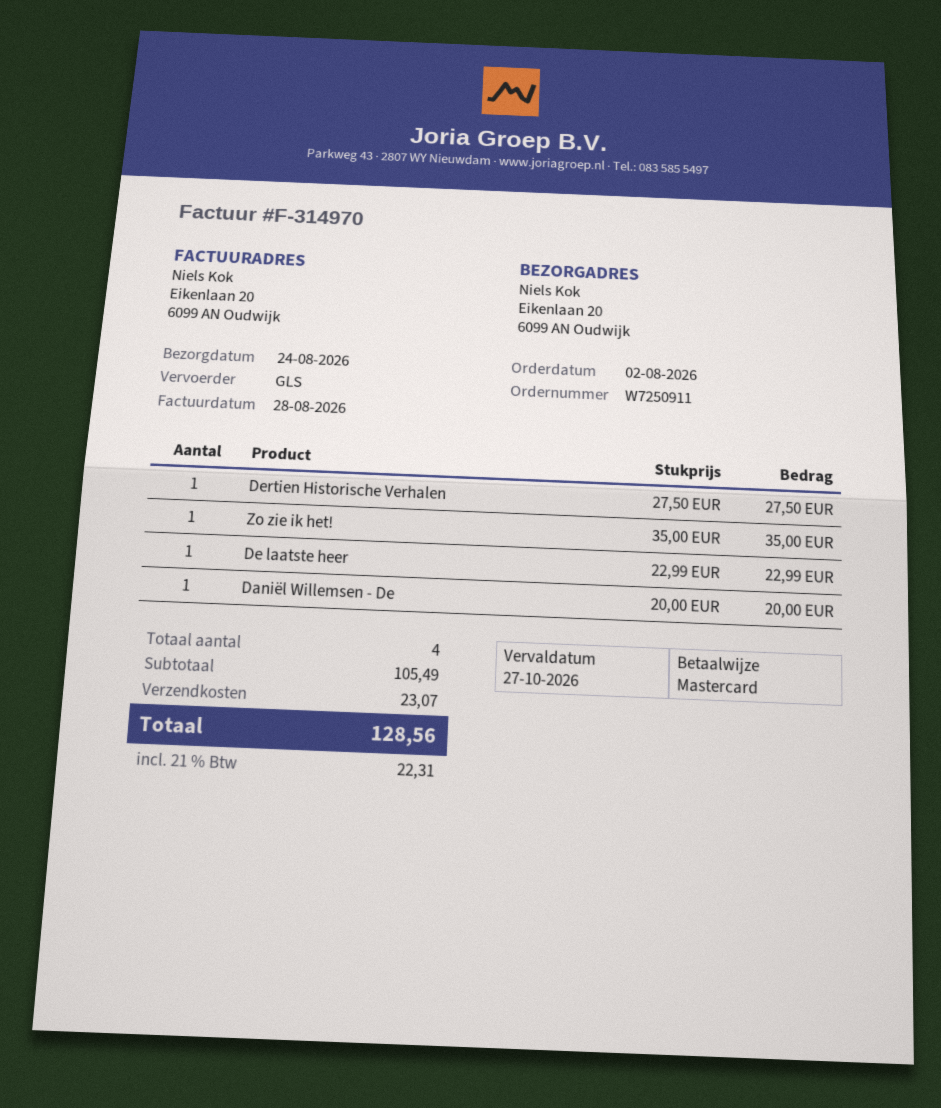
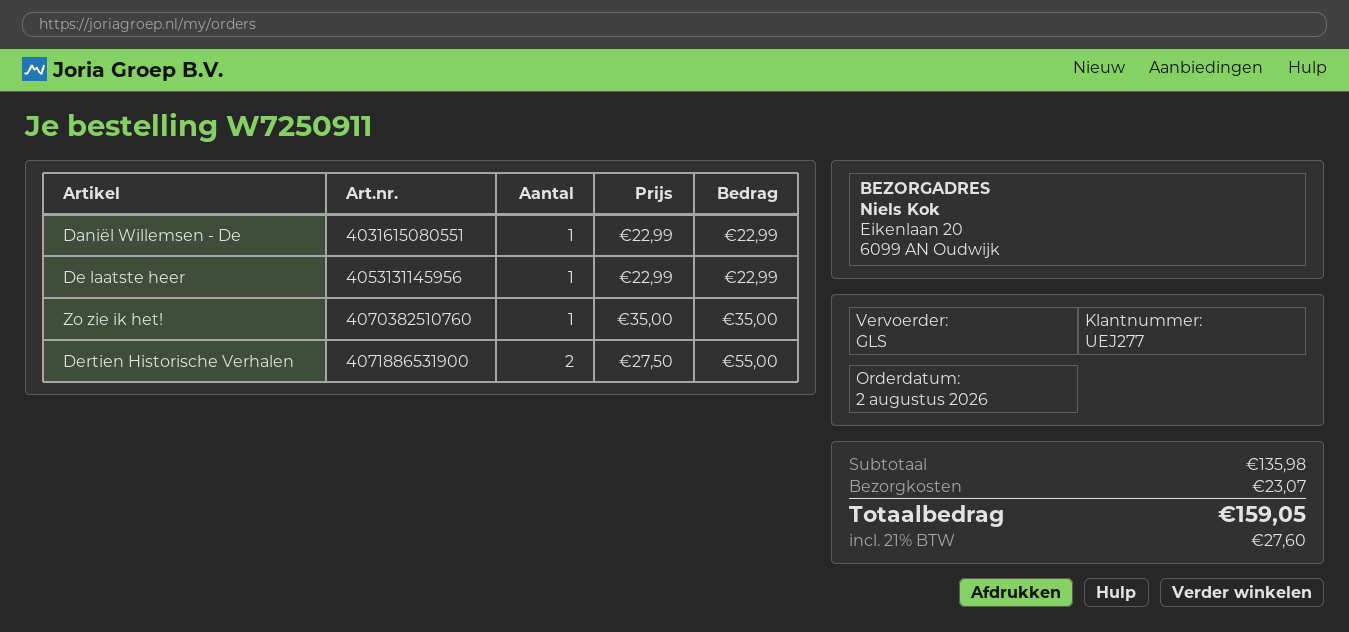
Dertien Historische Verhalen: 1 x 27.50 = 27.50 -> 2 x 27.50 = 55.00
Daniël Willemsen - De: 1 x 20.00 = 20.00 -> 1 x 22.99 = 22.99
subtotal: 105.49 -> 135.98
tax: 21% = 22.31 -> 21% = 27.60
total: 128.56 -> 159.05

